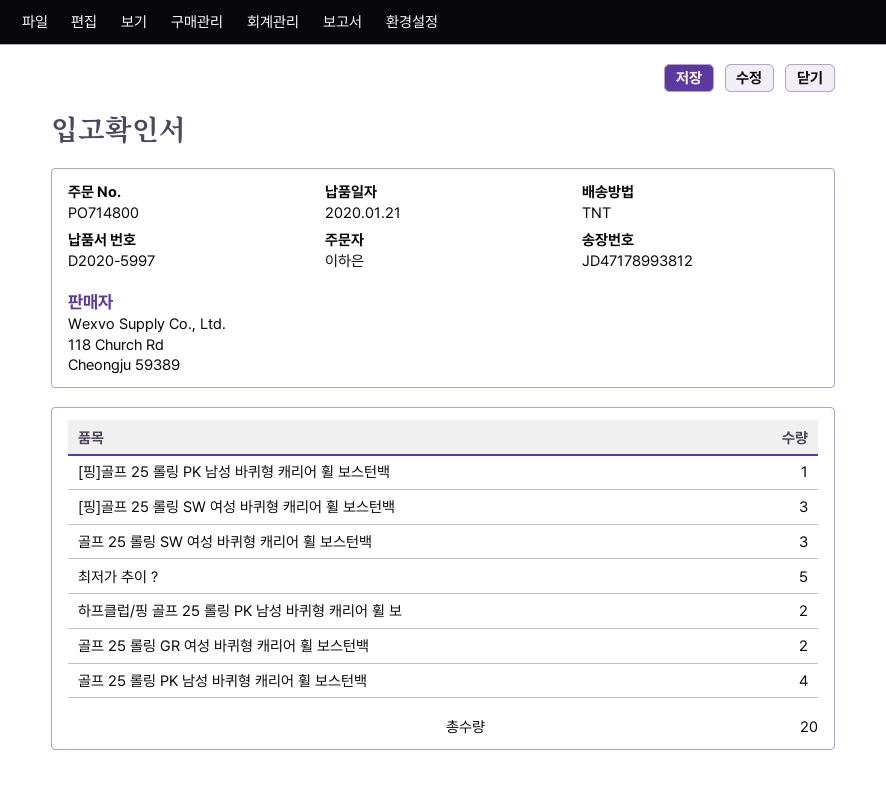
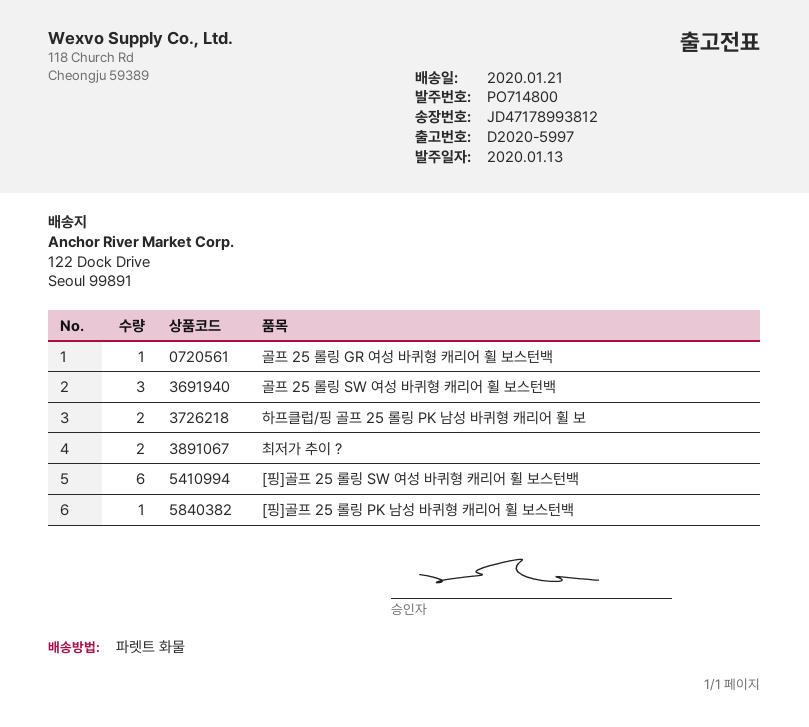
shipping method: TNT -> pallet freight
[핑]골프 25 롤링 SW 여성 바퀴형 캐리어 휠 보스턴백: 3 -> 6
최저가 추이 ?: 5 -> 2
골프 25 롤링 GR 여성 바퀴형 캐리어 휠 보스턴백: 2 -> 1
골프 25 롤링 PK 남성 바퀴형 캐리어 휠 보스턴백: 4 -> none

